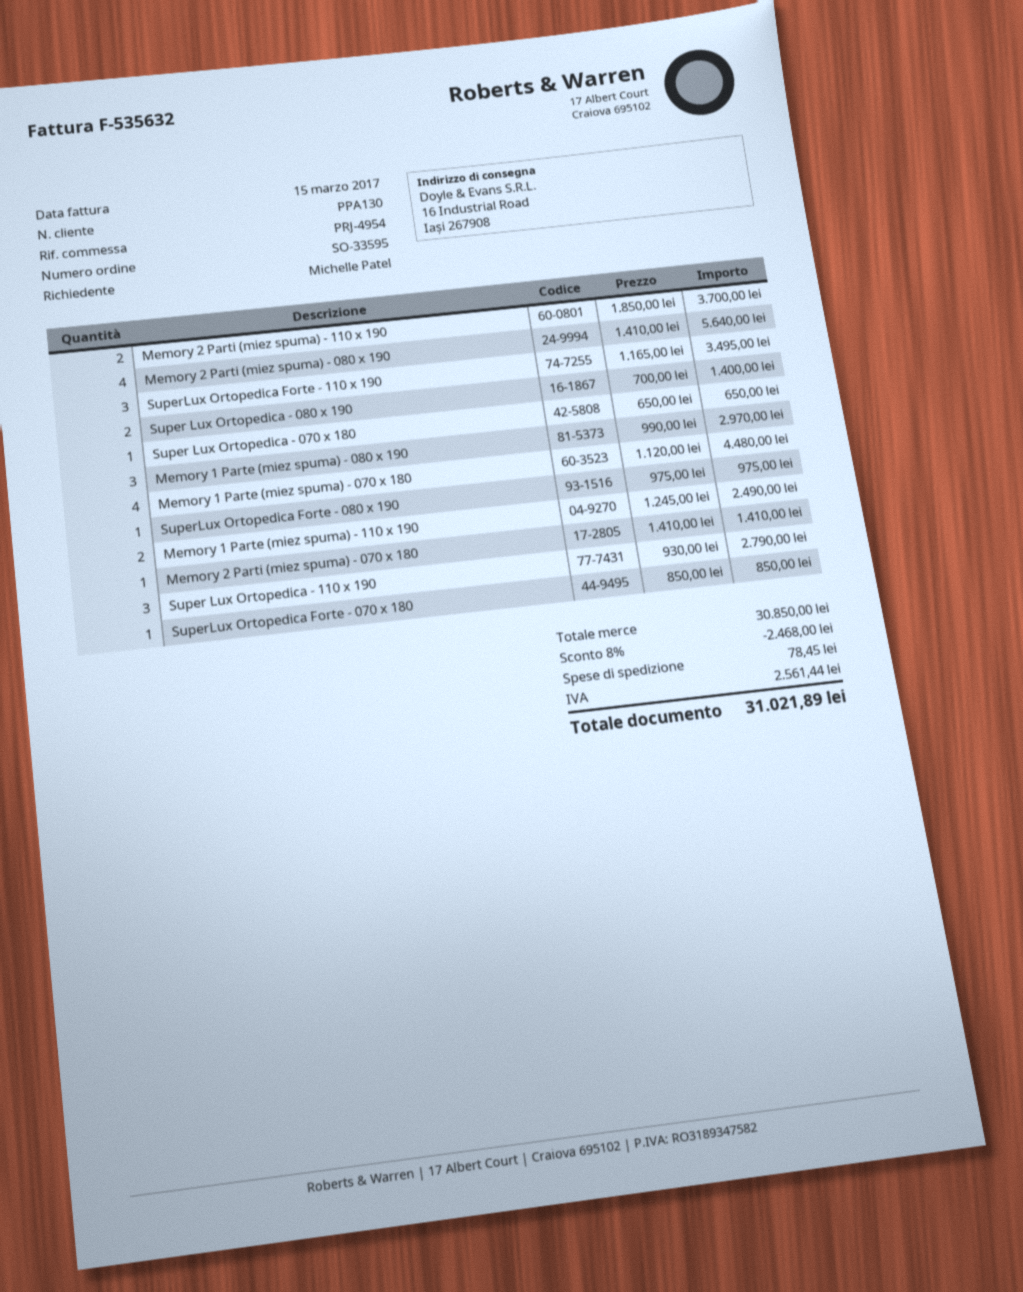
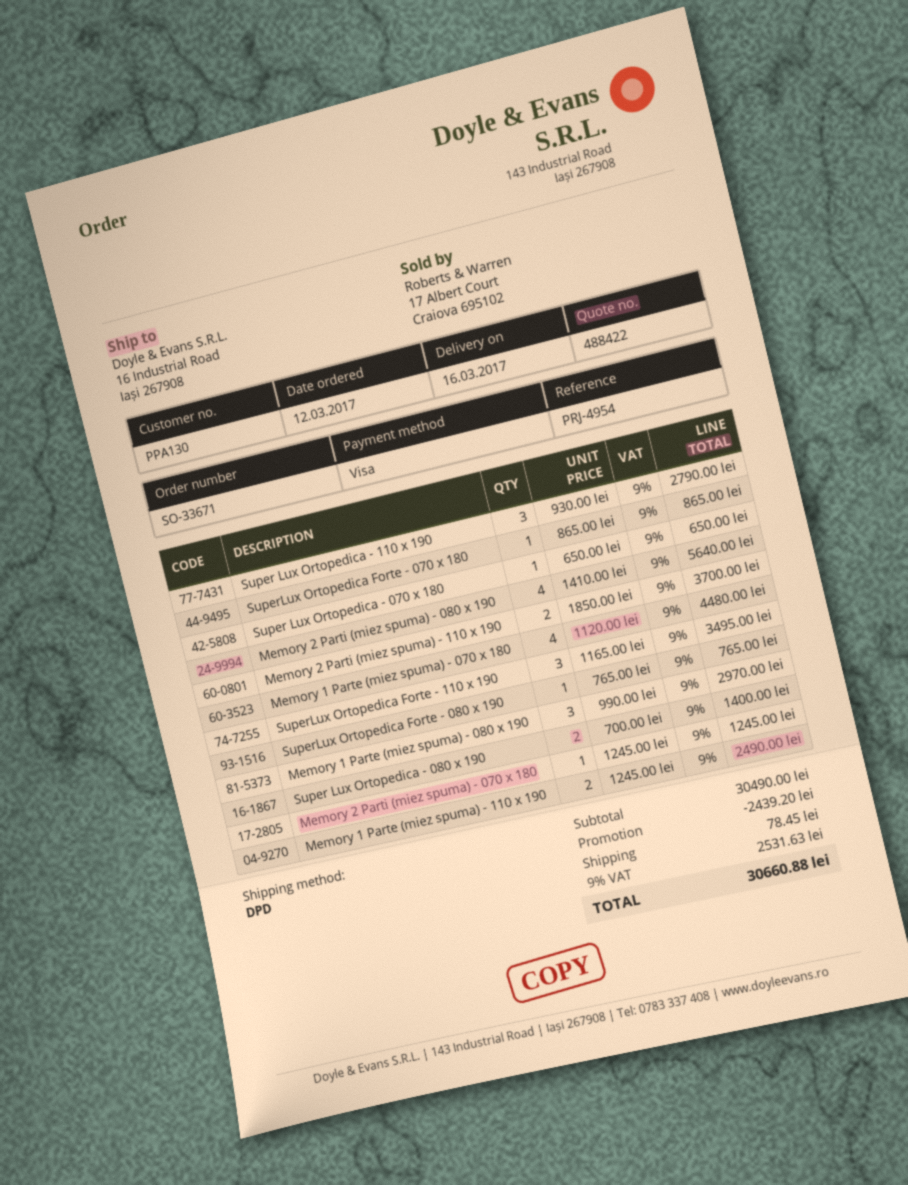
order number: SO-33595 -> SO-33671
SuperLux Ortopedica Forte - 080 x 190: 1 x 975.00 = 975.00 -> 1 x 765.00 = 765.00
Memory 2 Parti (miez spuma) - 070 x 180: 1 x 1410.00 = 1410.00 -> 1 x 1245.00 = 1245.00
SuperLux Ortopedica Forte - 070 x 180: 1 x 850.00 = 850.00 -> 1 x 865.00 = 865.00
subtotal: 30850.00 -> 30490.00
discount: 2468.00 -> 2439.20
tax: 2561.44 -> 2531.63
total: 31021.89 -> 30660.88

